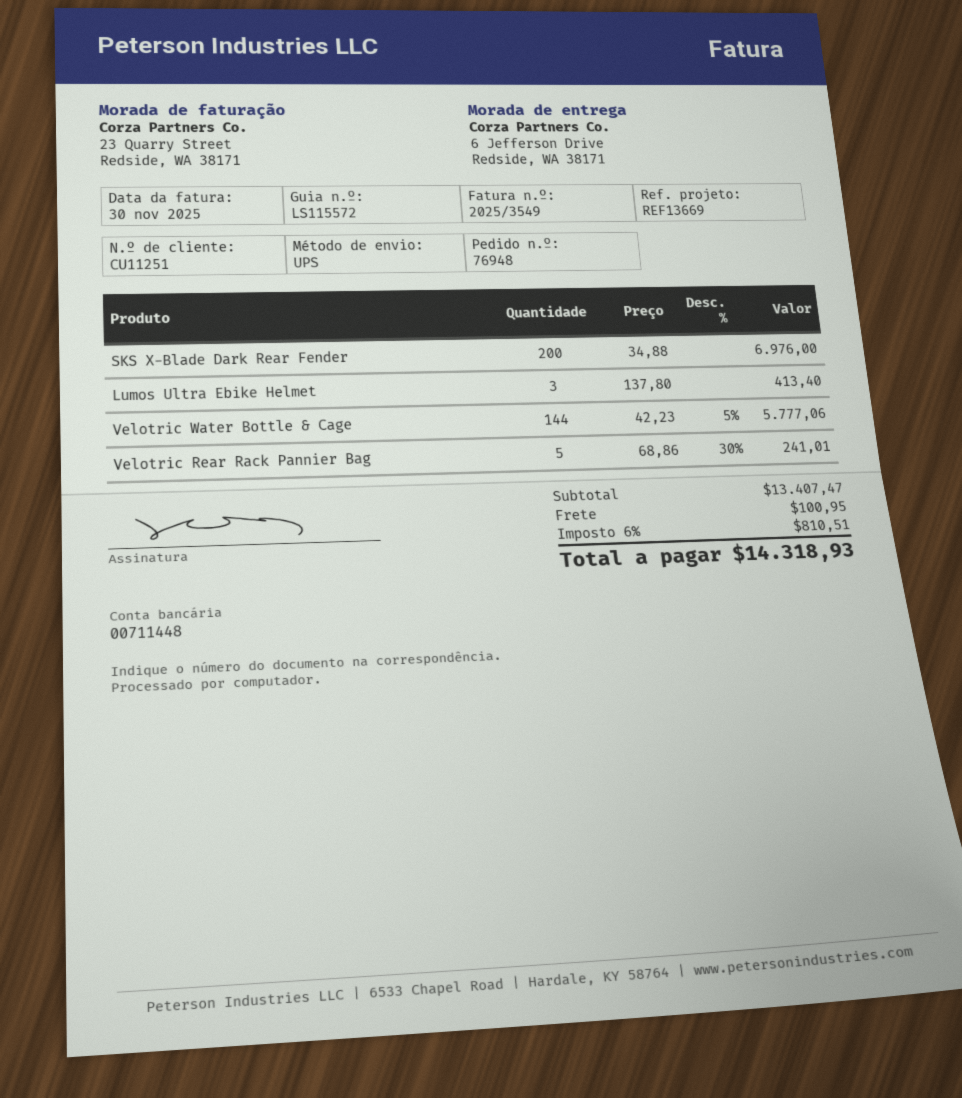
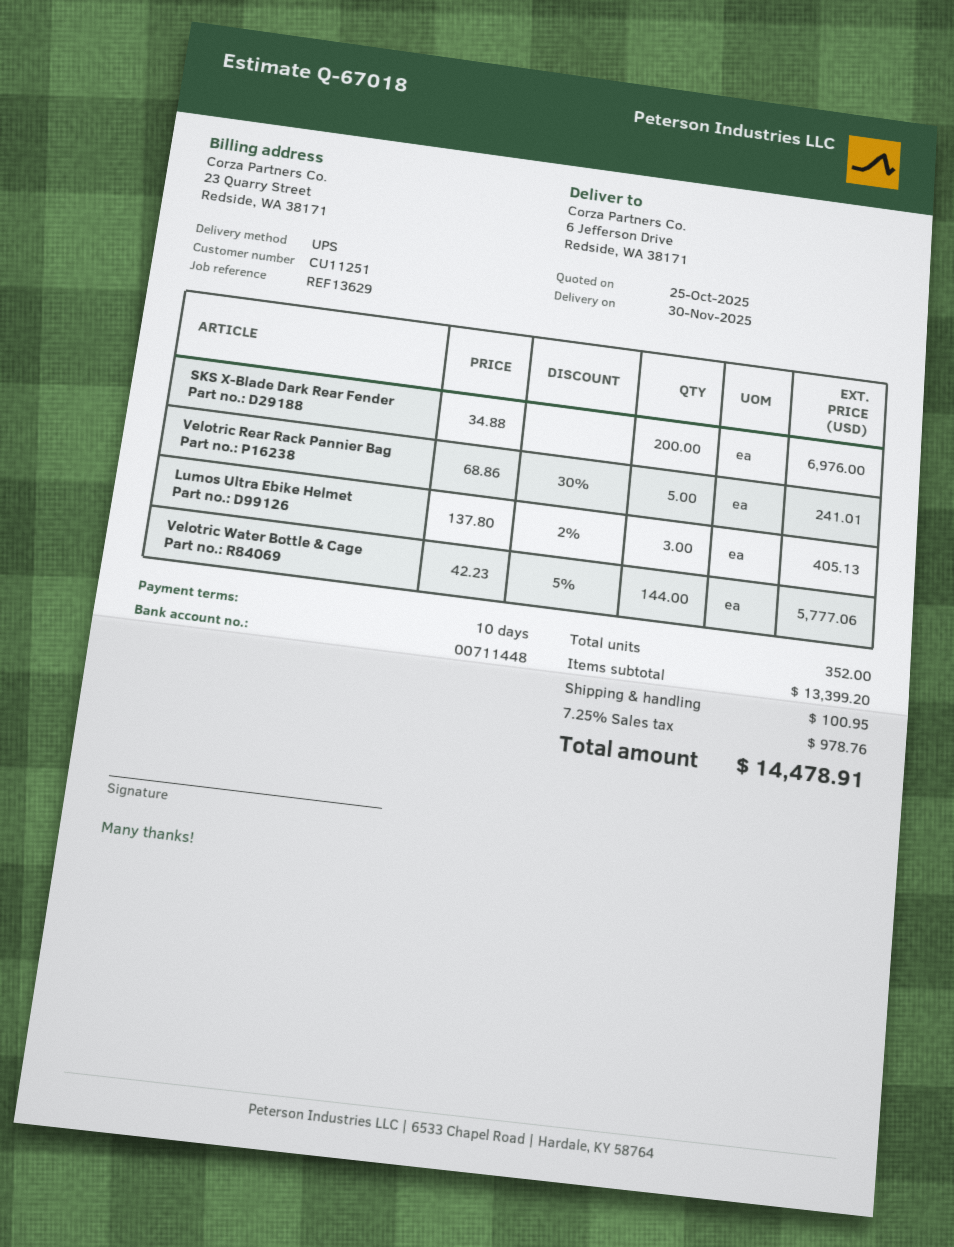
reference: REF13669 -> REF13629
Lumos Ultra Ebike Helmet: 3 x 137.80 = 413.40 -> 3 x 137.80 - 2% = 405.13
subtotal: 13407.47 -> 13399.20
tax: 6% = 810.51 -> 7.25% = 978.76
total: 14318.93 -> 14478.91

